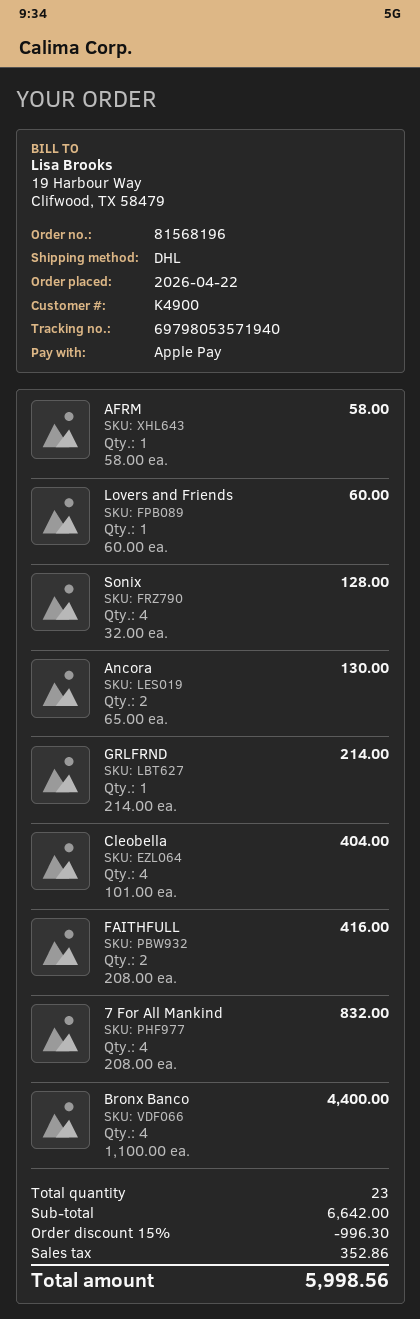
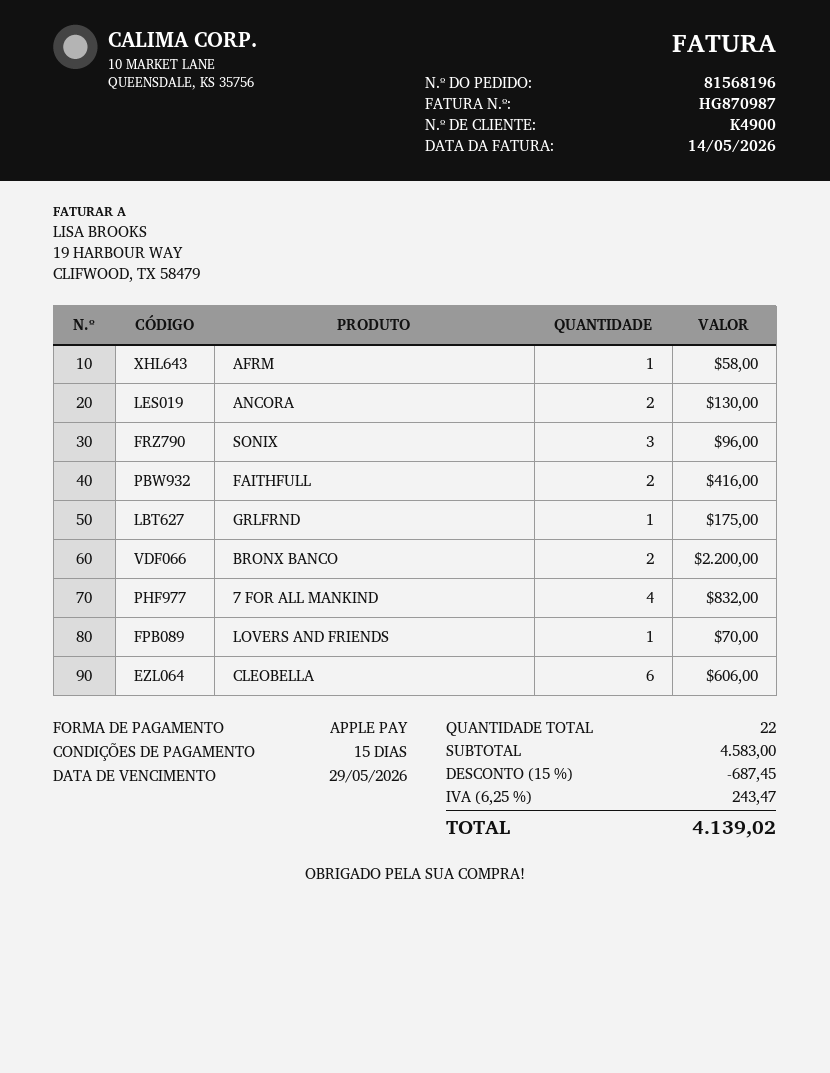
Lovers and Friends: 1 for 60.00 -> 1 for 70.00
Sonix: 4 for 128.00 -> 3 for 96.00
GRLFRND: 1 for 214.00 -> 1 for 175.00
Cleobella: 4 for 404.00 -> 6 for 606.00
Bronx Banco: 4 for 4400.00 -> 2 for 2200.00
total quantity: 23 -> 22
subtotal: 6642.00 -> 4583.00
discount: 15% = 996.30 -> 15% = 687.45
tax: 352.86 -> 243.47
total: 5998.56 -> 4139.02

